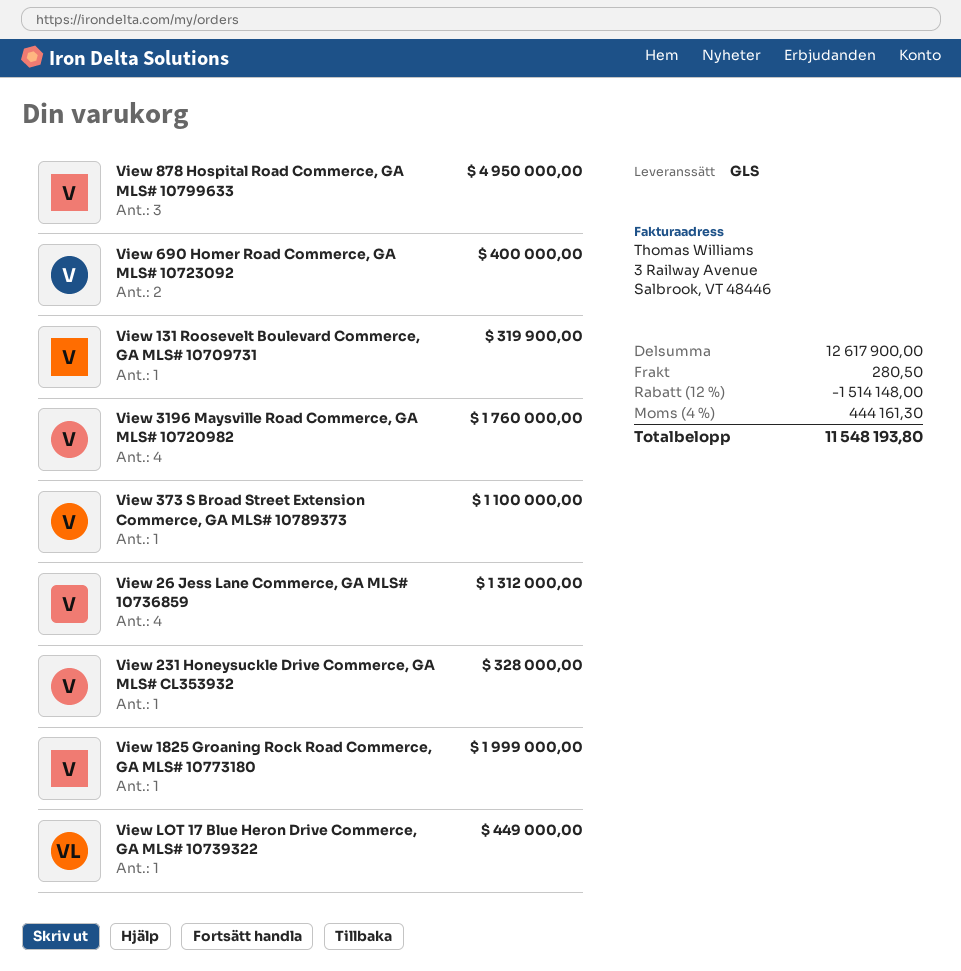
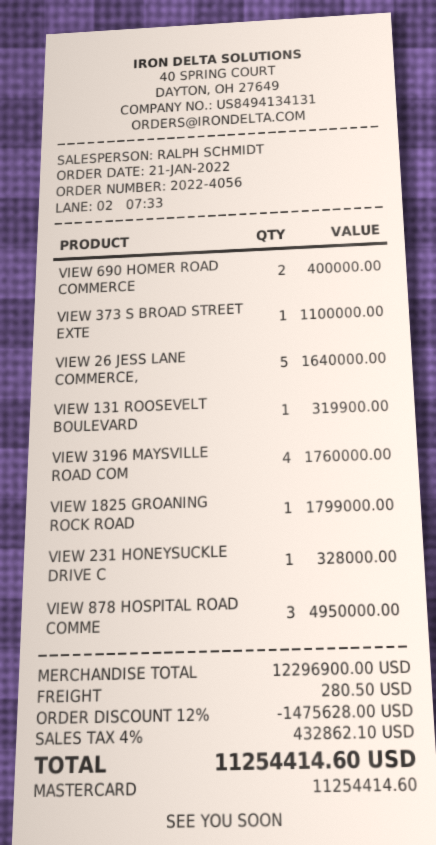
View 26 Jess Lane Commerce, GA MLS# 10736859: 4 for 1312000.00 -> 5 for 1640000.00
View 1825 Groaning Rock Road Commerce, GA MLS# 10773180: 1 for 1999000.00 -> 1 for 1799000.00
View LOT 17 Blue Heron Drive Commerce, GA MLS# 10739322: 1 for 449000.00 -> none
subtotal: 12617900.00 -> 12296900.00
discount: 12% = 1514148.00 -> 12% = 1475628.00
tax: 4% = 444161.30 -> 4% = 432862.10
total: 11548193.80 -> 11254414.60

